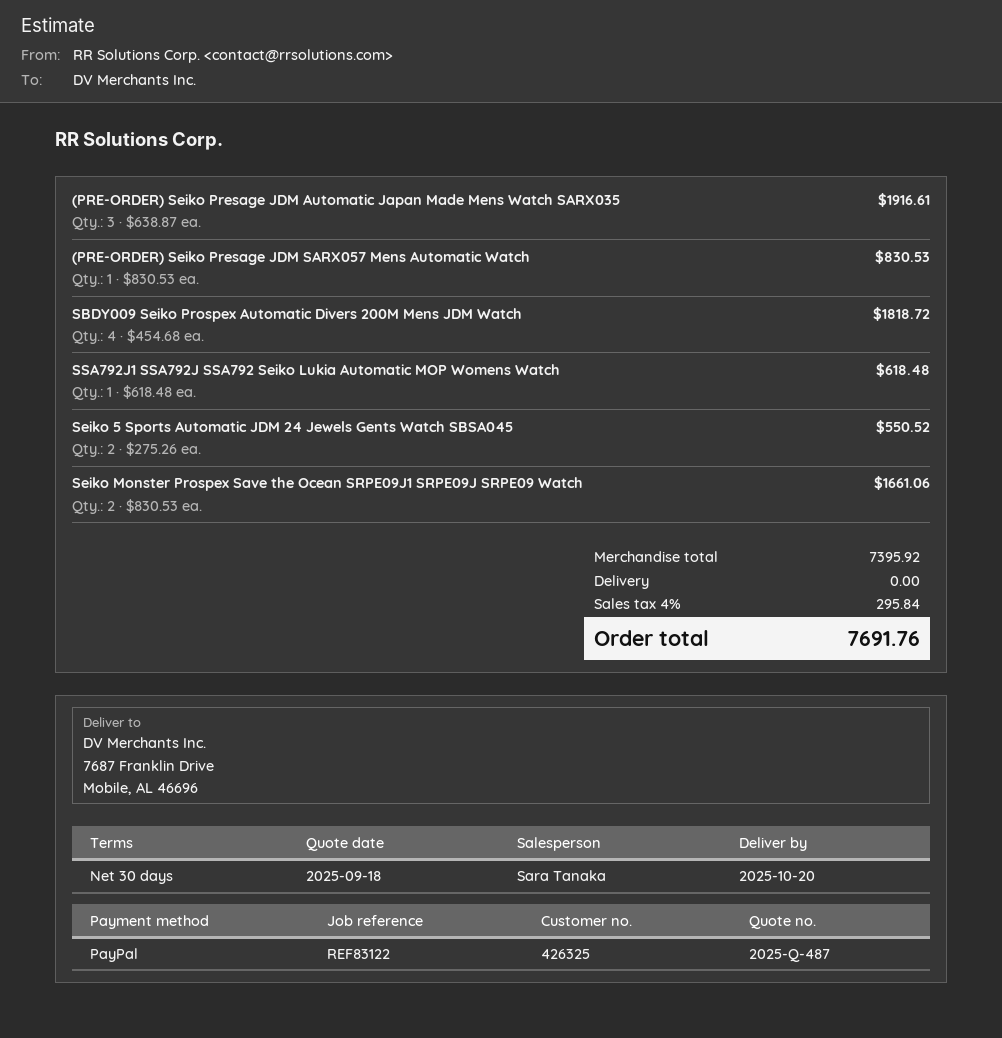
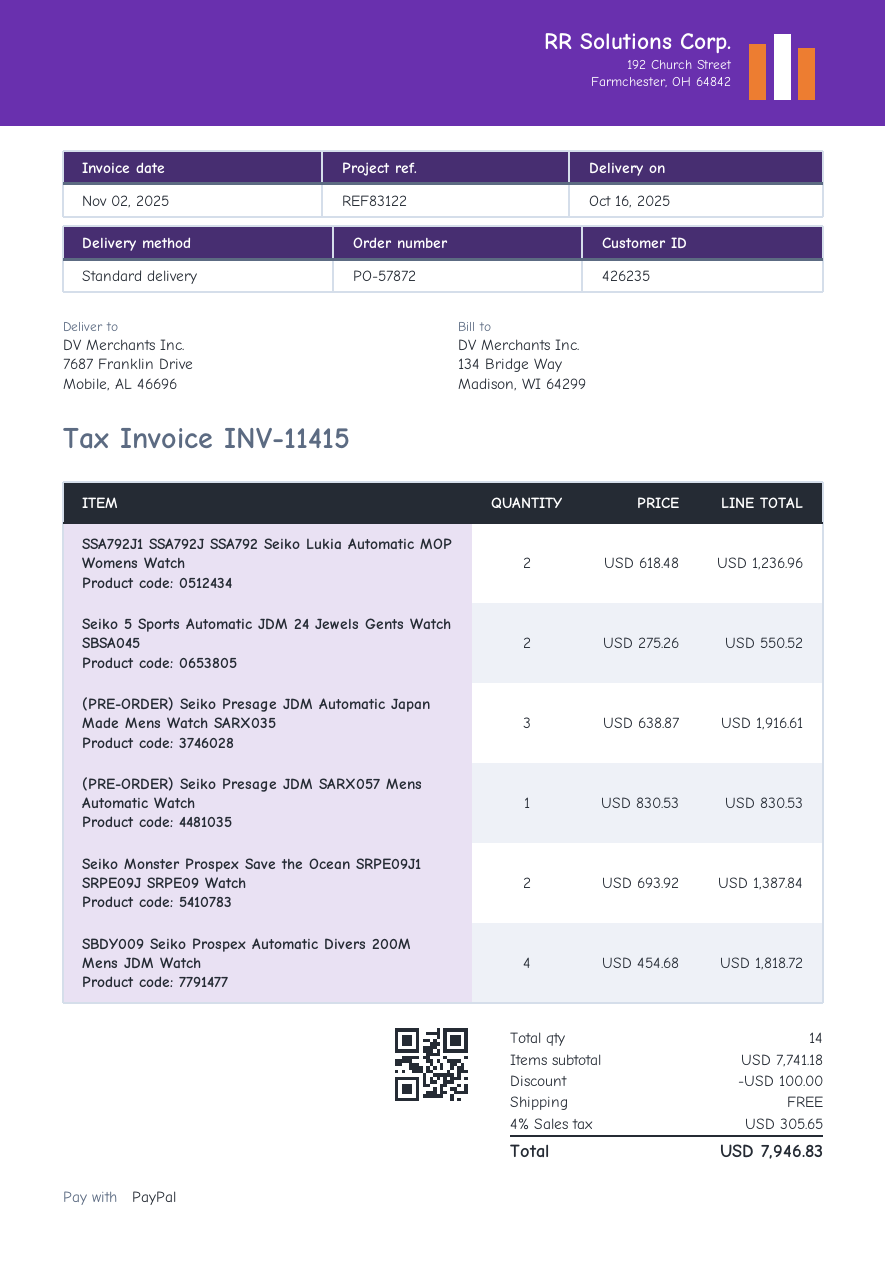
delivery date: 2025-10-20 -> 2025-10-16
customer number: 426325 -> 426235
SSA792J1 SSA792J SSA792 Seiko Lukia Automatic MOP Womens Watch: 1 x 618.48 = 618.48 -> 2 x 618.48 = 1236.96
Seiko Monster Prospex Save the Ocean SRPE09J1 SRPE09J SRPE09 Watch: 2 x 830.53 = 1661.06 -> 2 x 693.92 = 1387.84
subtotal: 7395.92 -> 7741.18
discount: none -> 100.00
tax: 4% = 295.84 -> 4% = 305.65
total: 7691.76 -> 7946.83

